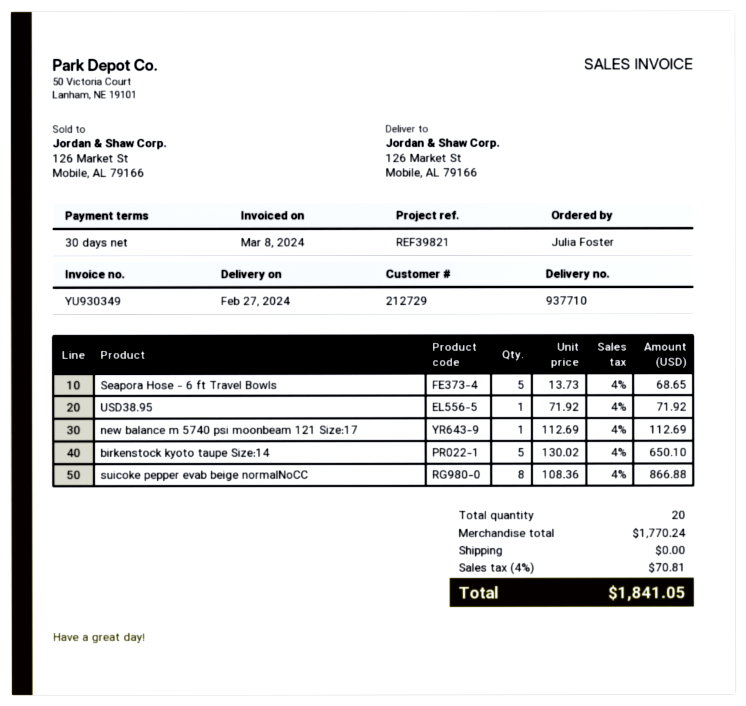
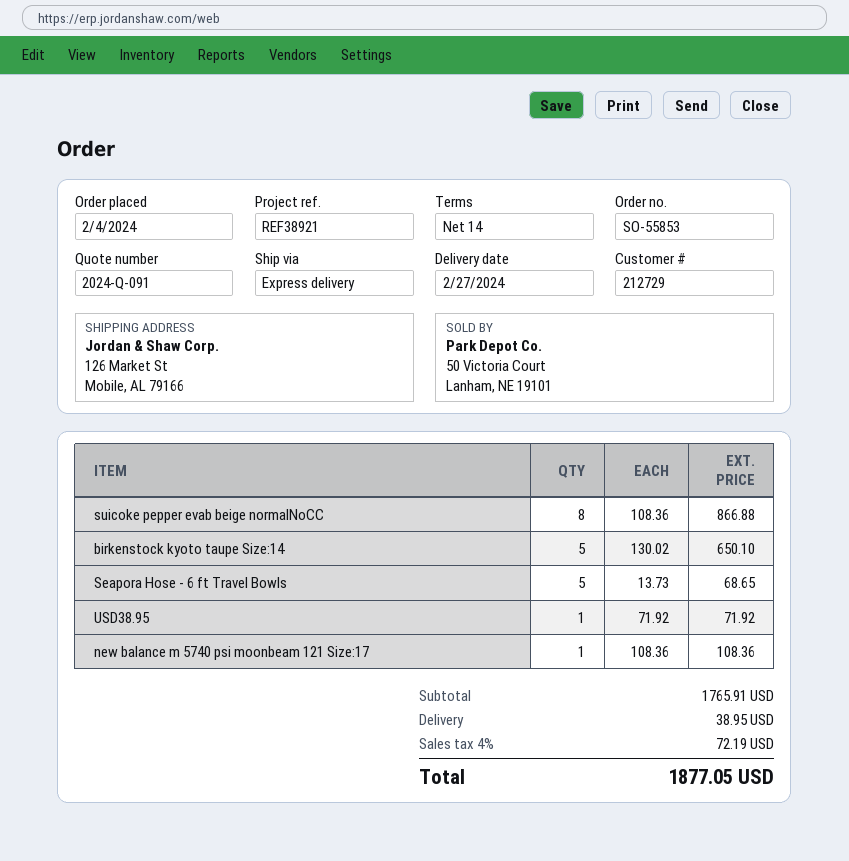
payment terms: 30 days -> 14 days
reference: REF39821 -> REF38921
new balance m 5740 psi moonbeam 121 Size:17: 1 x 112.69 = 112.69 -> 1 x 108.36 = 108.36
subtotal: 1770.24 -> 1765.91
shipping: 0.00 -> 38.95
tax: 4% = 70.81 -> 4% = 72.19
total: 1841.05 -> 1877.05

